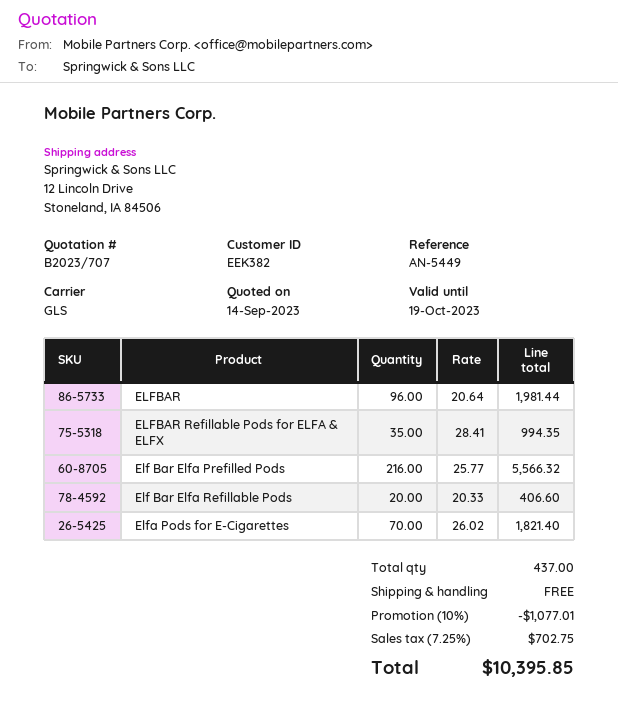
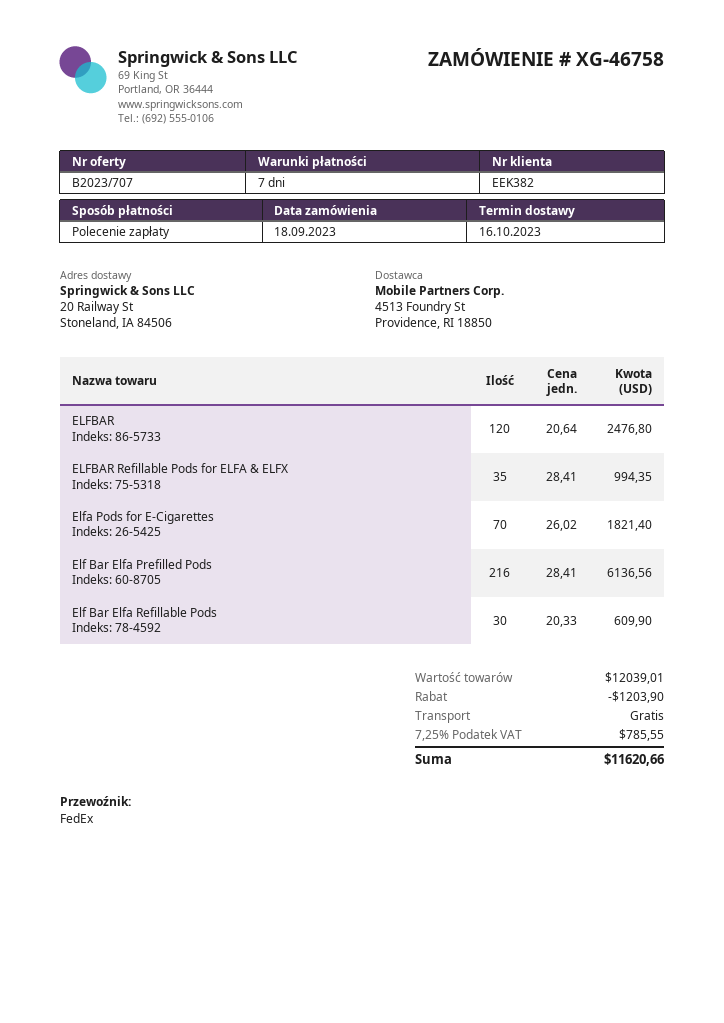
shipping method: GLS -> FedEx
ship to: 12 Lincoln Drive, Stoneland, IA 84506 -> 20 Railway St, Stoneland, IA 84506
ELFBAR: 96 x 20.64 = 1981.44 -> 120 x 20.64 = 2476.80
Elf Bar Elfa Prefilled Pods: 216 x 25.77 = 5566.32 -> 216 x 28.41 = 6136.56
Elf Bar Elfa Refillable Pods: 20 x 20.33 = 406.60 -> 30 x 20.33 = 609.90
discount: 1077.01 -> 1203.90
tax: 7.25% = 702.75 -> 7.25% = 785.55
total: 10395.85 -> 11620.66

